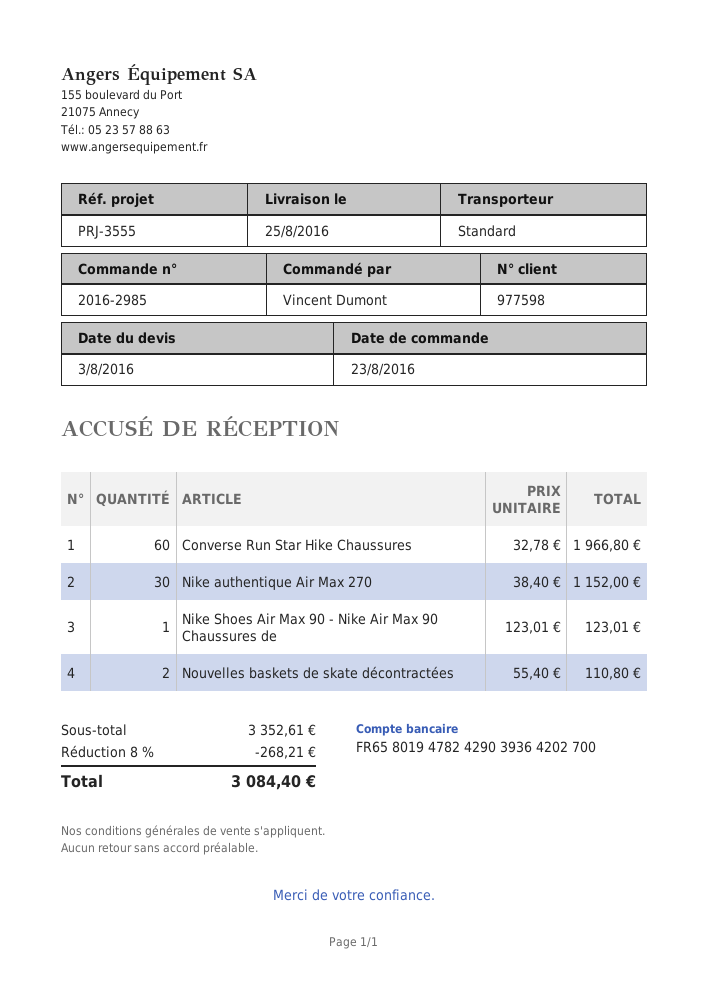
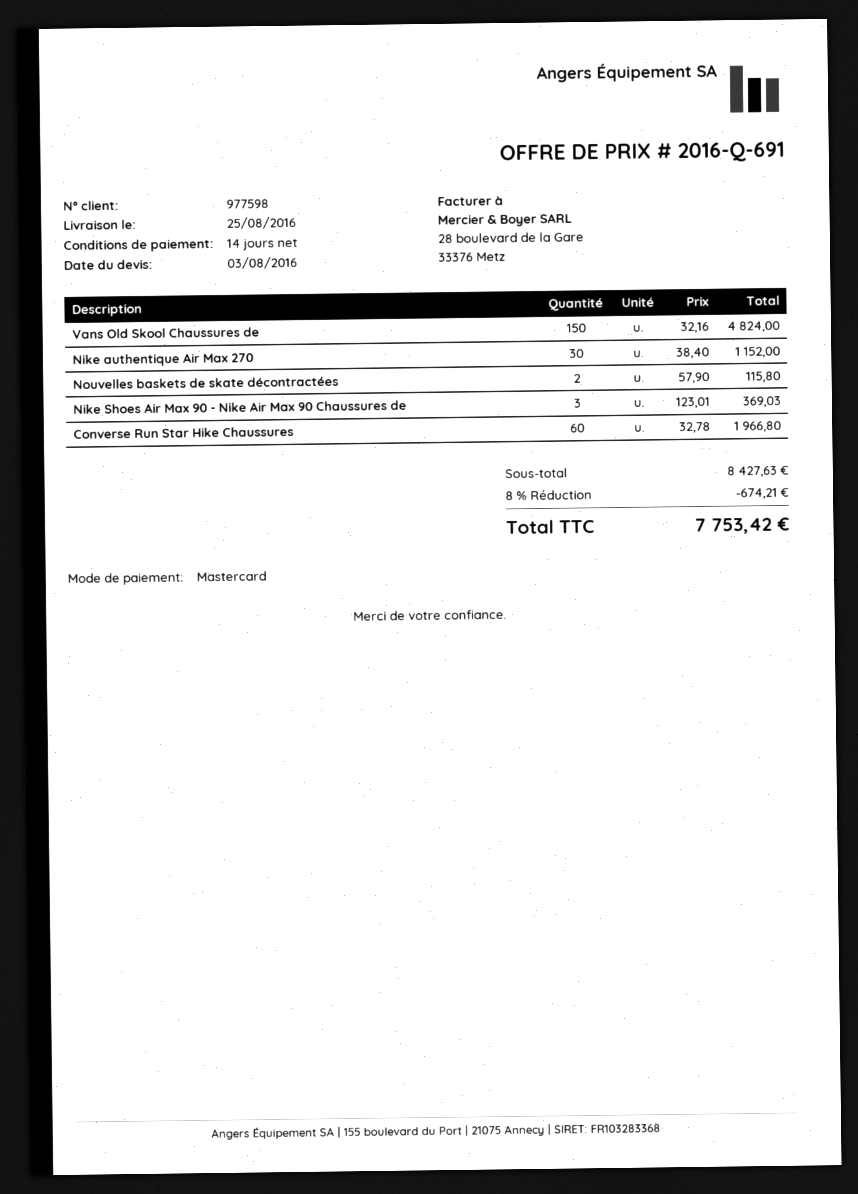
Nike Shoes Air Max 90 - Nike Air Max 90 Chaussures de: 1 x 123.01 = 123.01 -> 3 x 123.01 = 369.03
Nouvelles baskets de skate décontractées: 2 x 55.40 = 110.80 -> 2 x 57.90 = 115.80
Vans Old Skool Chaussures de: none -> 150 x 32.16 = 4824.00
subtotal: 3352.61 -> 8427.63
discount: 8% = 268.21 -> 8% = 674.21
total: 3084.40 -> 7753.42

